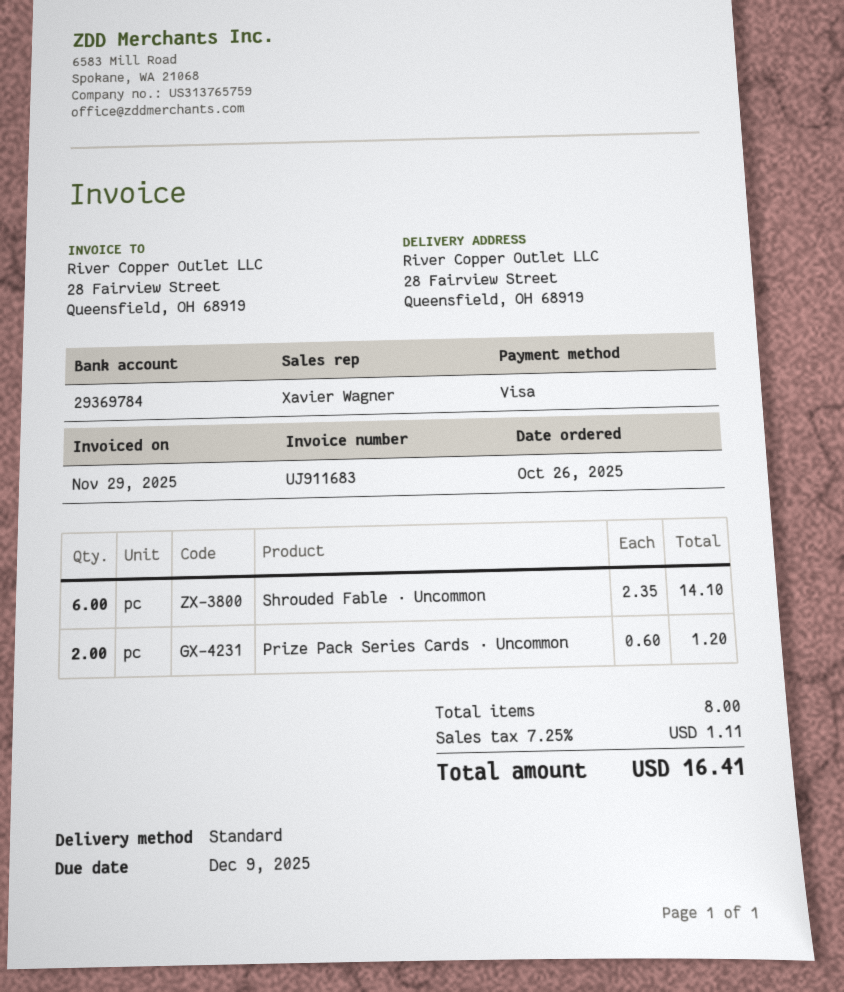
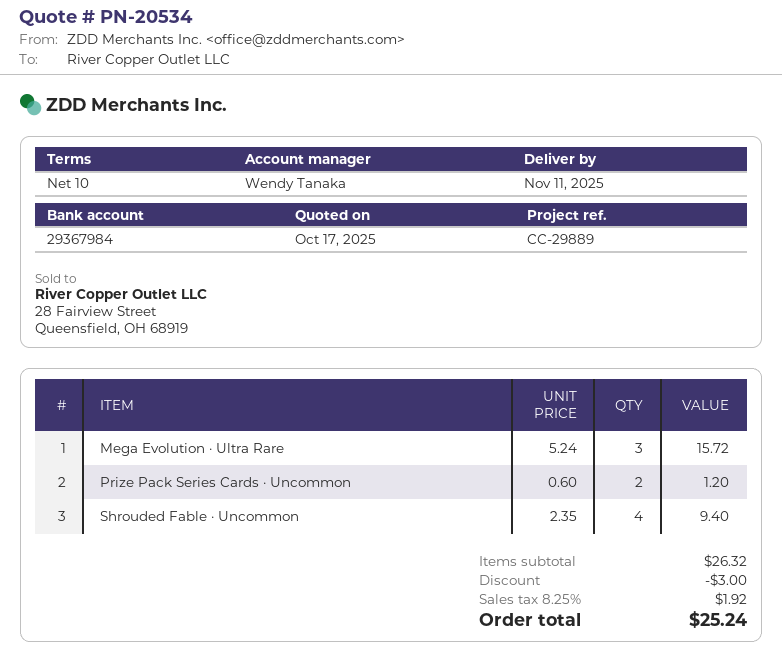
sales rep: Xavier Wagner -> Wendy Tanaka
bank account: 29369784 -> 29367984
Shrouded Fable · Uncommon: 6 x 2.35 = 14.10 -> 4 x 2.35 = 9.40
Mega Evolution · Ultra Rare: none -> 3 x 5.24 = 15.72
discount: none -> 3.00
tax: 7.25% = 1.11 -> 8.25% = 1.92
total: 16.41 -> 25.24

